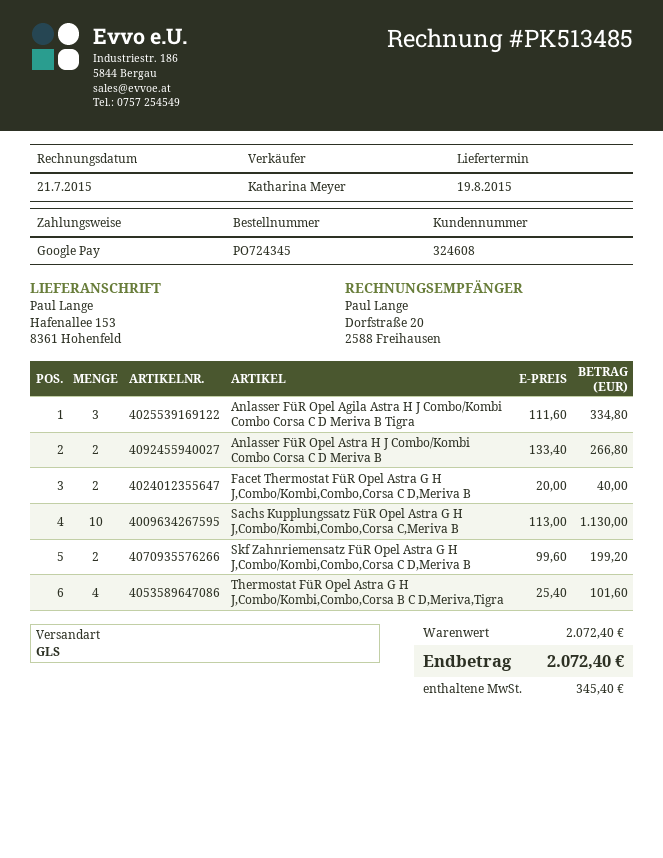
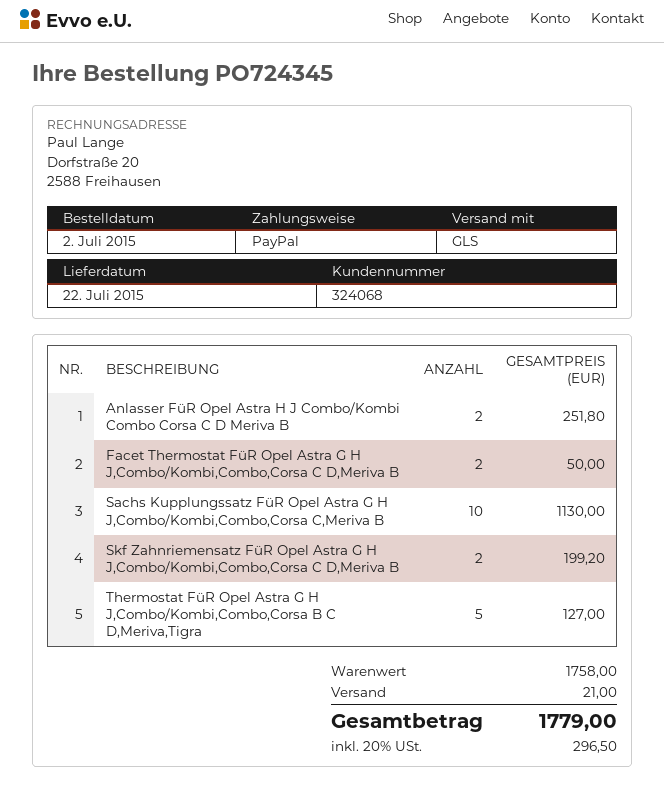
delivery date: 2015-08-19 -> 2015-07-22
customer number: 324608 -> 324068
payment method: Google Pay -> PayPal
Anlasser FüR Opel Agila Astra H J Combo/Kombi Combo Corsa C D Meriva B Tigra: 3 for 334.80 -> none
Anlasser FüR Opel Astra H J Combo/Kombi Combo Corsa C D Meriva B: 2 for 266.80 -> 2 for 251.80
Facet Thermostat FüR Opel Astra G H J,Combo/Kombi,Combo,Corsa C D,Meriva B: 2 for 40.00 -> 2 for 50.00
Thermostat FüR Opel Astra G H J,Combo/Kombi,Combo,Corsa B C D,Meriva,Tigra: 4 for 101.60 -> 5 for 127.00
subtotal: 2072.40 -> 1758.00
shipping: none -> 21.00
tax: 345.40 -> 296.50
total: 2072.40 -> 1779.00

